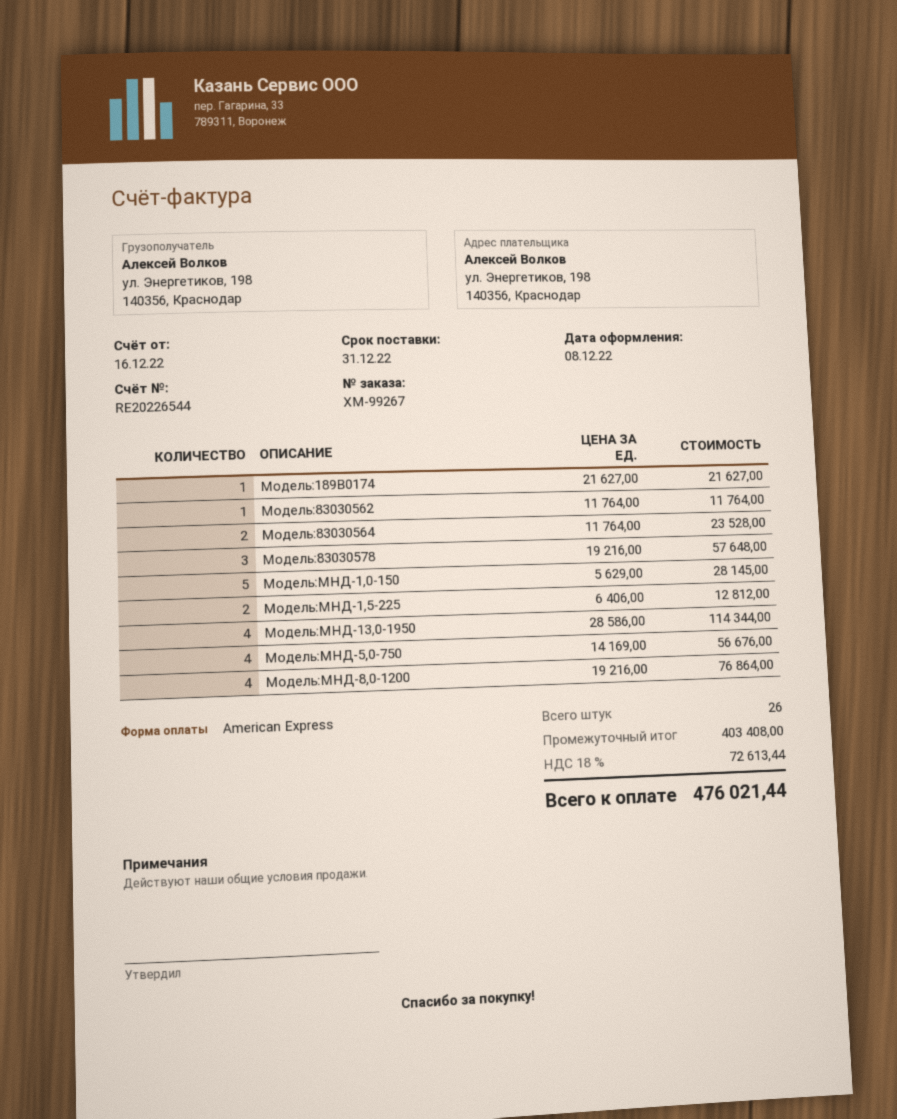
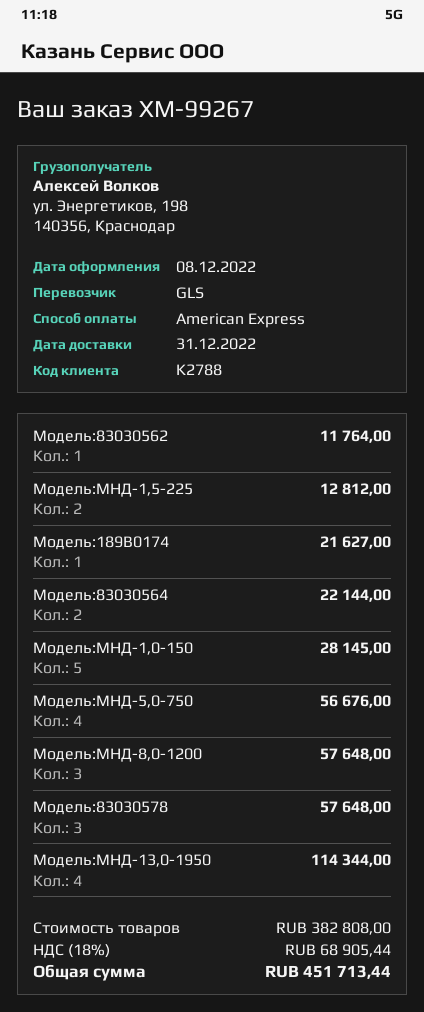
Модель:83030564: 2 for 23528.00 -> 2 for 22144.00
Модель:МНД-8,0-1200: 4 for 76864.00 -> 3 for 57648.00
subtotal: 403408.00 -> 382808.00
tax: 18% = 72613.44 -> 18% = 68905.44
total: 476021.44 -> 451713.44

